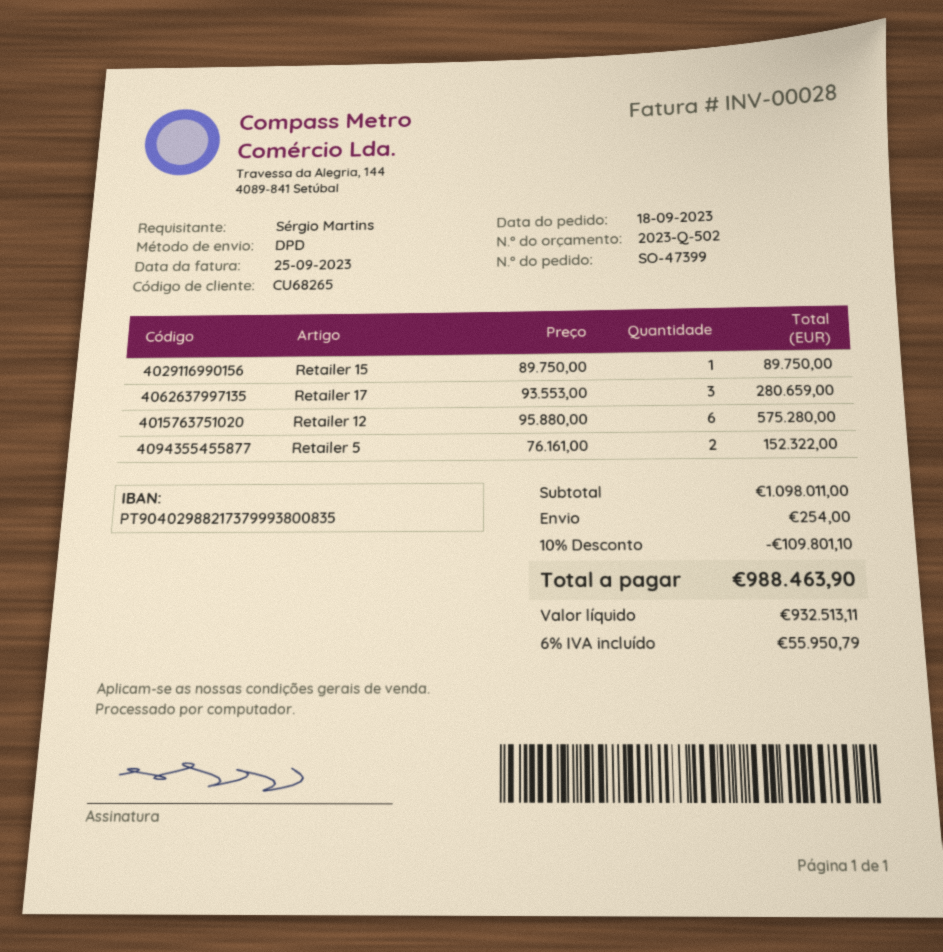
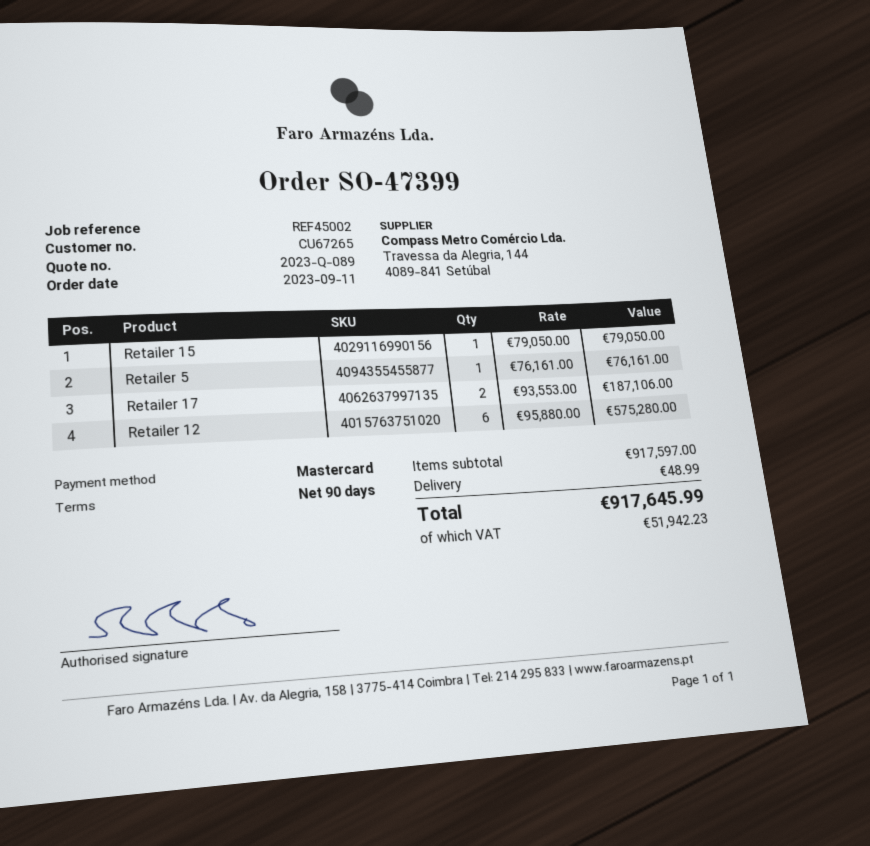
quote number: 2023-Q-502 -> 2023-Q-089
order date: 2023-09-18 -> 2023-09-11
customer number: CU68265 -> CU67265
Retailer 15: 1 x 89750.00 = 89750.00 -> 1 x 79050.00 = 79050.00
Retailer 17: 3 x 93553.00 = 280659.00 -> 2 x 93553.00 = 187106.00
Retailer 5: 2 x 76161.00 = 152322.00 -> 1 x 76161.00 = 76161.00
subtotal: 1098011.00 -> 917597.00
discount: 10% = 109801.10 -> none
shipping: 254.00 -> 48.99
tax: 55950.79 -> 51942.23
total: 988463.90 -> 917645.99

